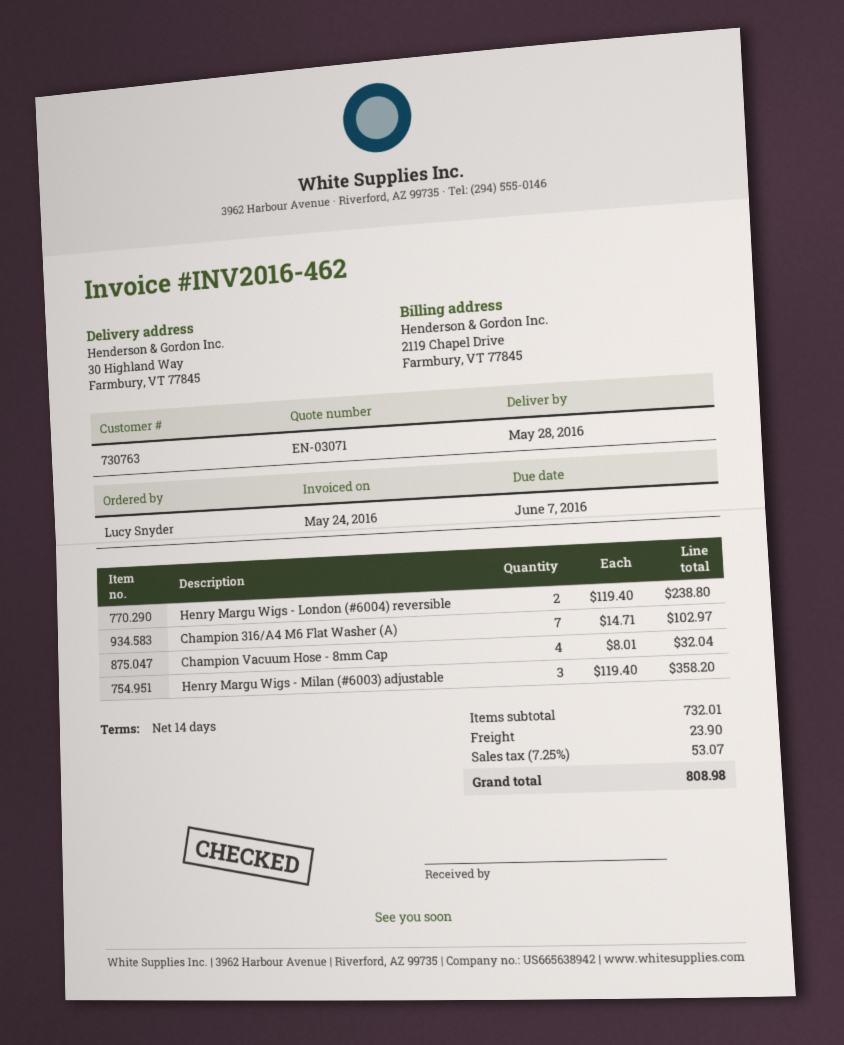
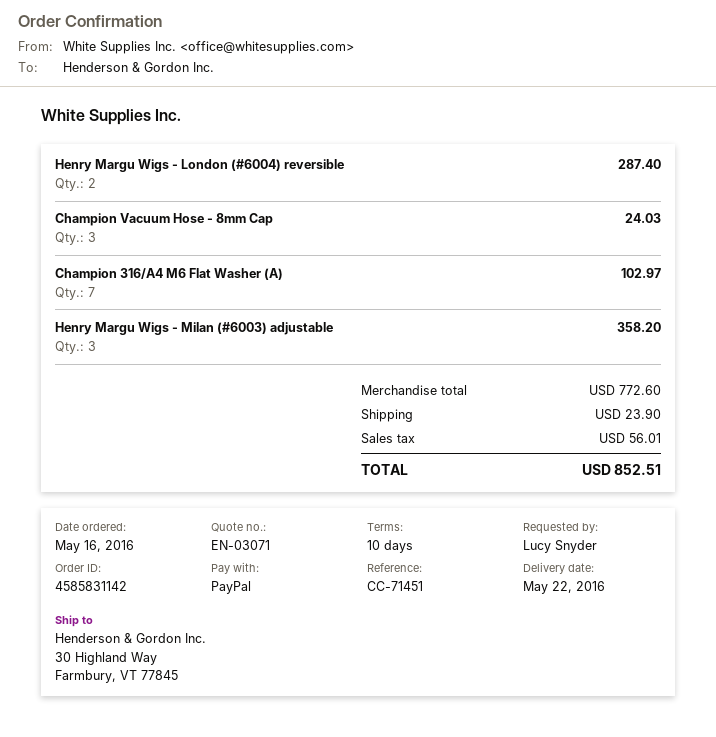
delivery date: 2016-05-28 -> 2016-05-22
payment terms: 14 days -> 10 days
Henry Margu Wigs - London (#6004) reversible: 2 for 238.80 -> 2 for 287.40
Champion Vacuum Hose - 8mm Cap: 4 for 32.04 -> 3 for 24.03
subtotal: 732.01 -> 772.60
tax: 53.07 -> 56.01
total: 808.98 -> 852.51

